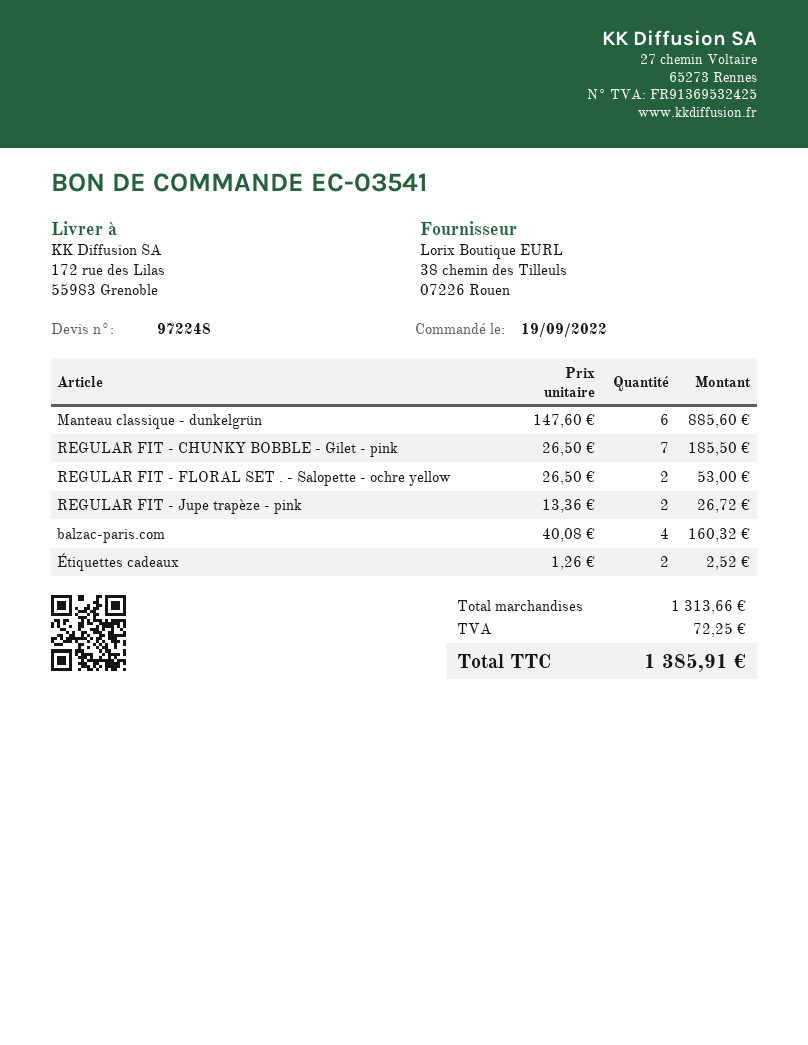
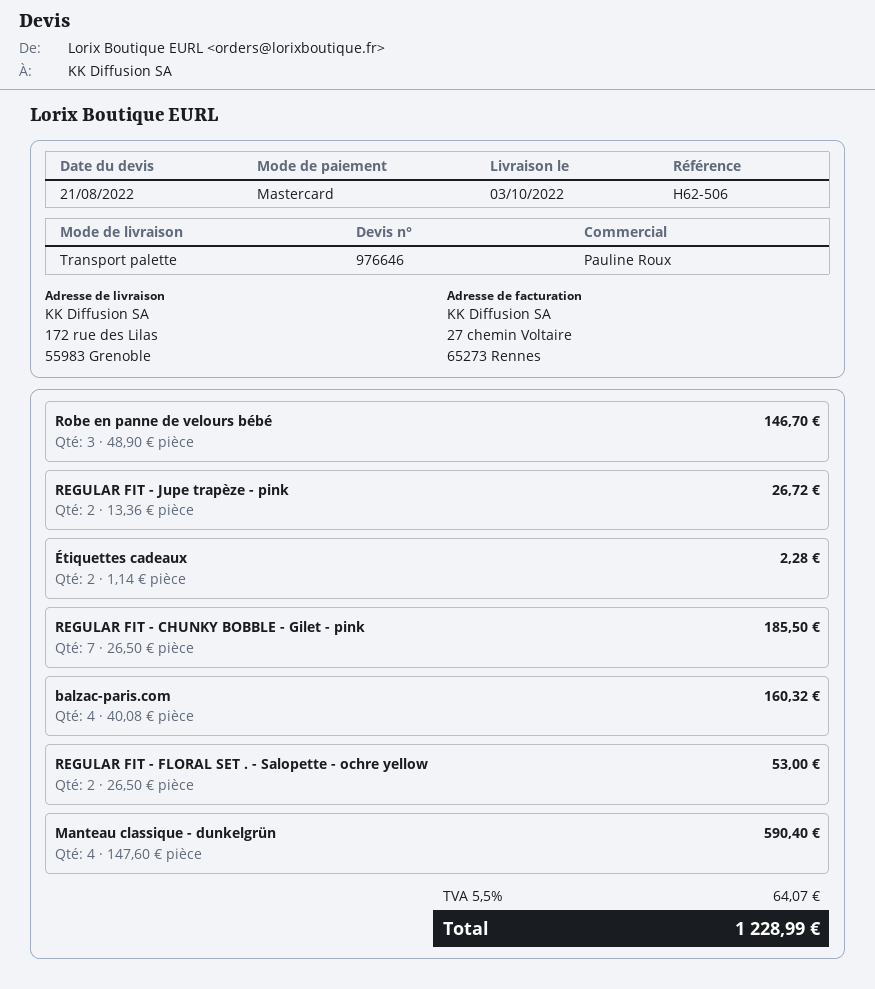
quote number: 972248 -> 976646
Manteau classique - dunkelgrün: 6 x 147.60 = 885.60 -> 4 x 147.60 = 590.40
Étiquettes cadeaux: 2 x 1.26 = 2.52 -> 2 x 1.14 = 2.28
Robe en panne de velours bébé: none -> 3 x 48.90 = 146.70
tax: 72.25 -> 64.07
total: 1385.91 -> 1228.99

